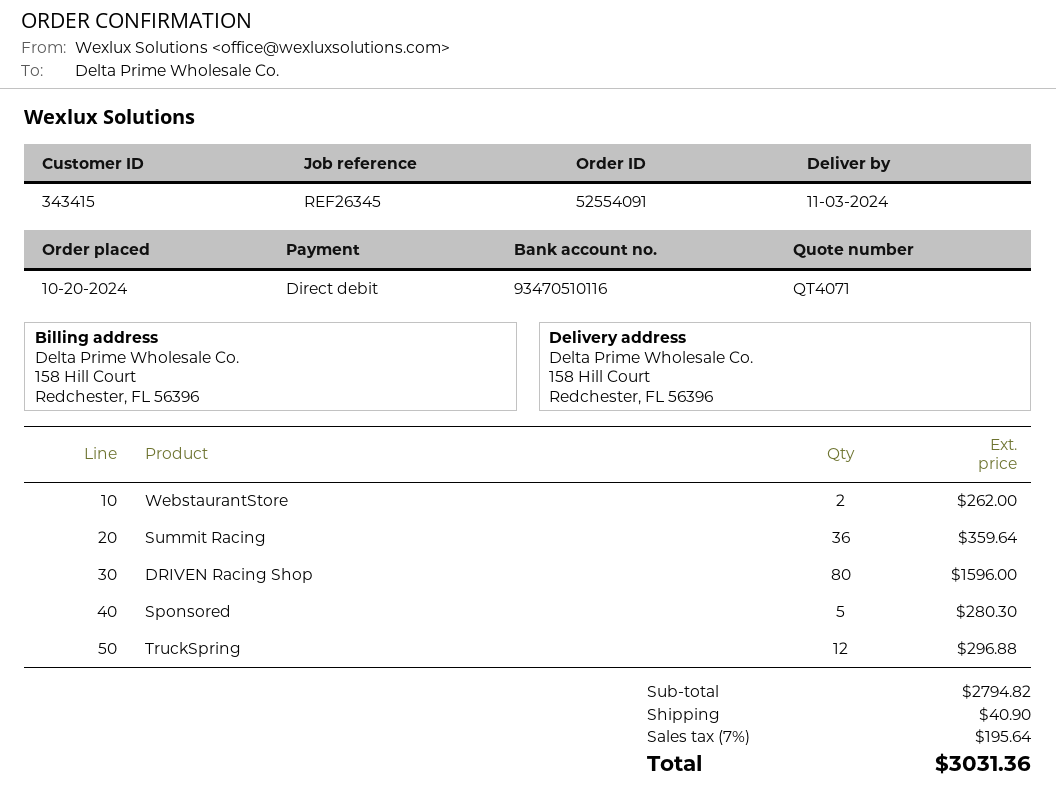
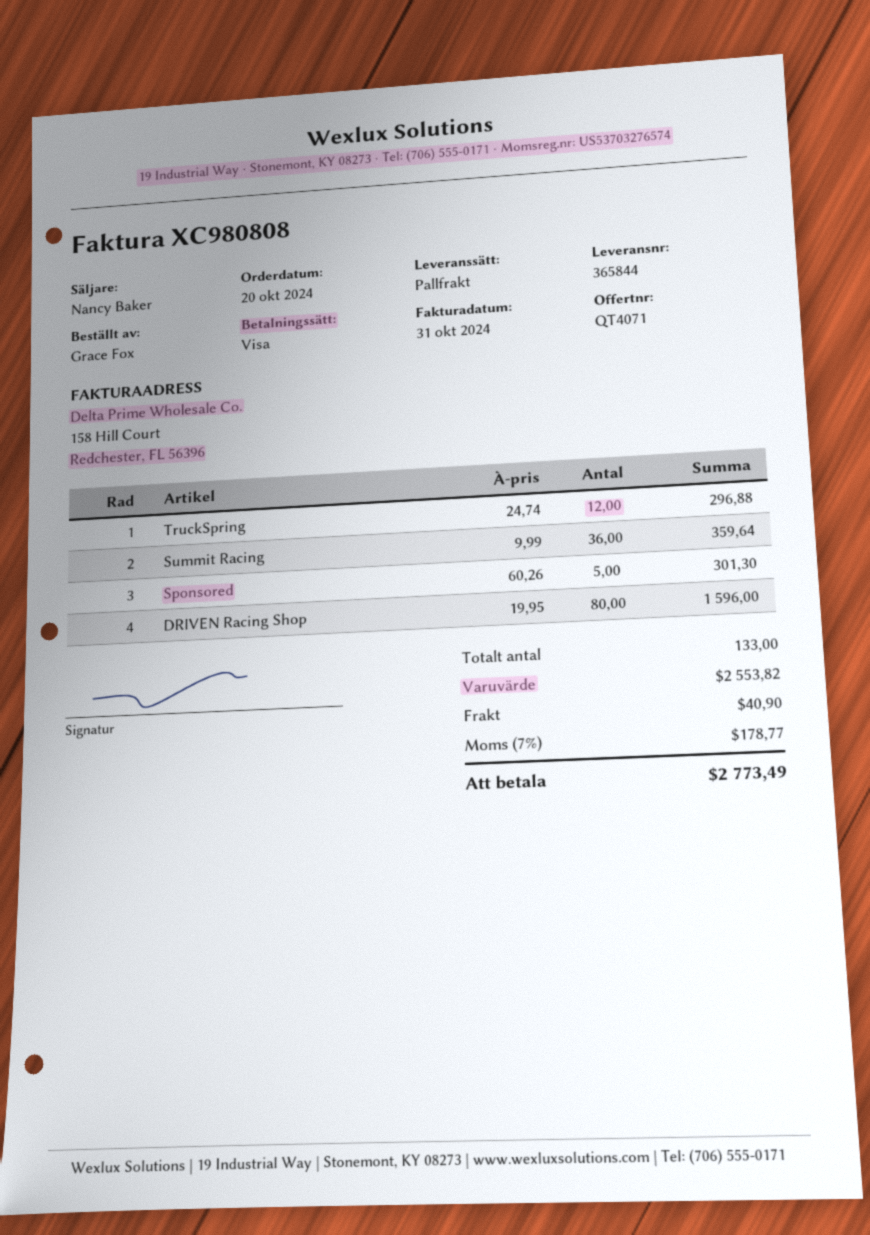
payment method: direct debit -> Visa
WebstaurantStore: 2 for 262.00 -> none
Sponsored: 5 for 280.30 -> 5 for 301.30
subtotal: 2794.82 -> 2553.82
tax: 7% = 195.64 -> 7% = 178.77
total: 3031.36 -> 2773.49

